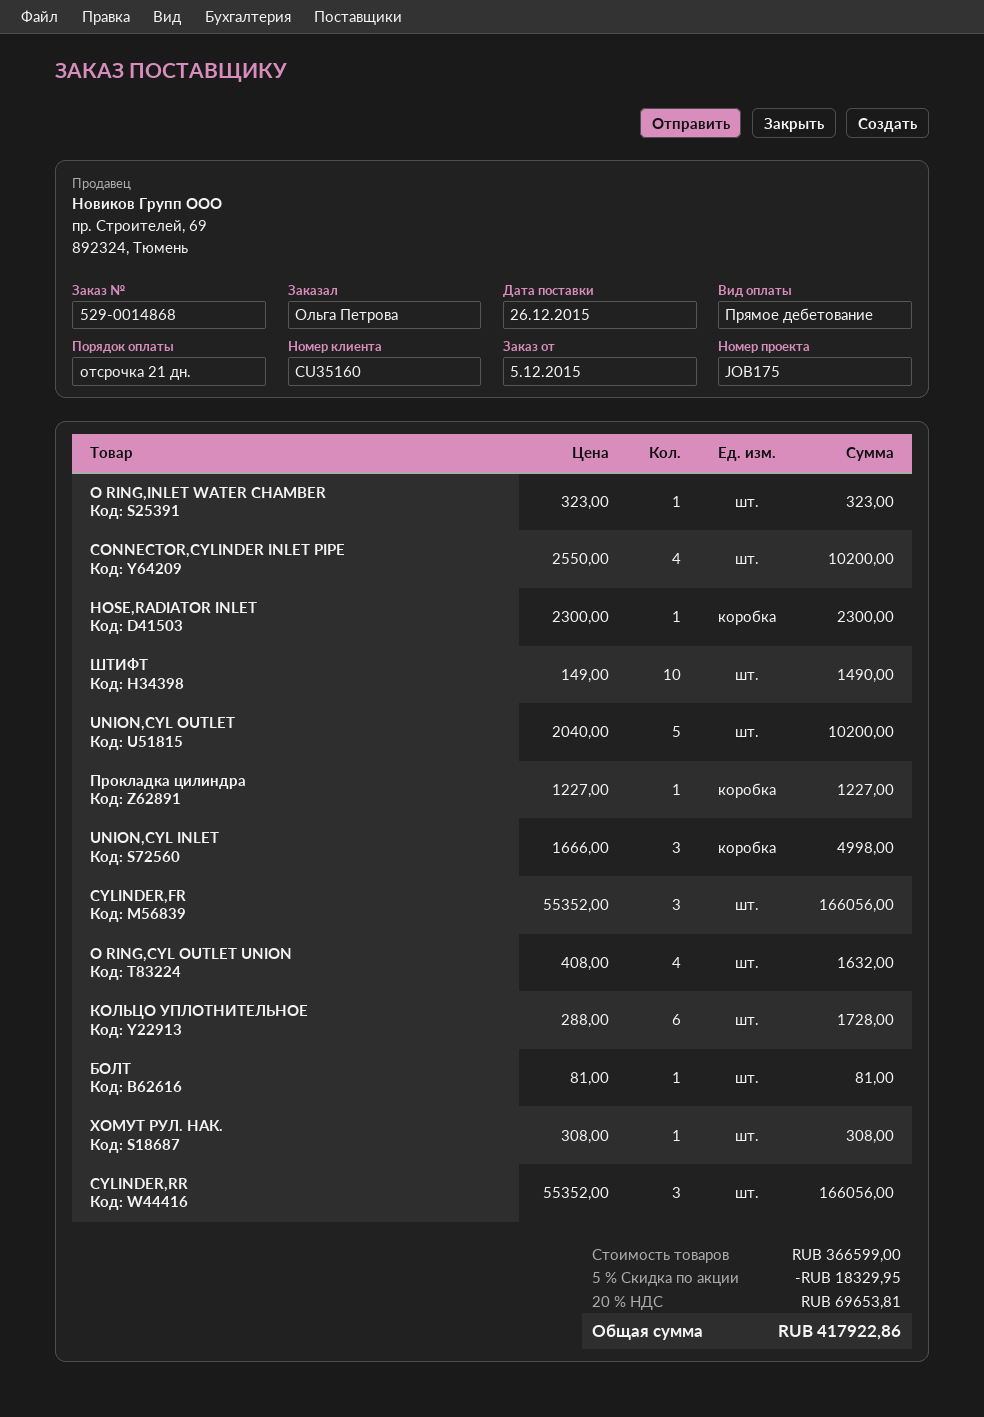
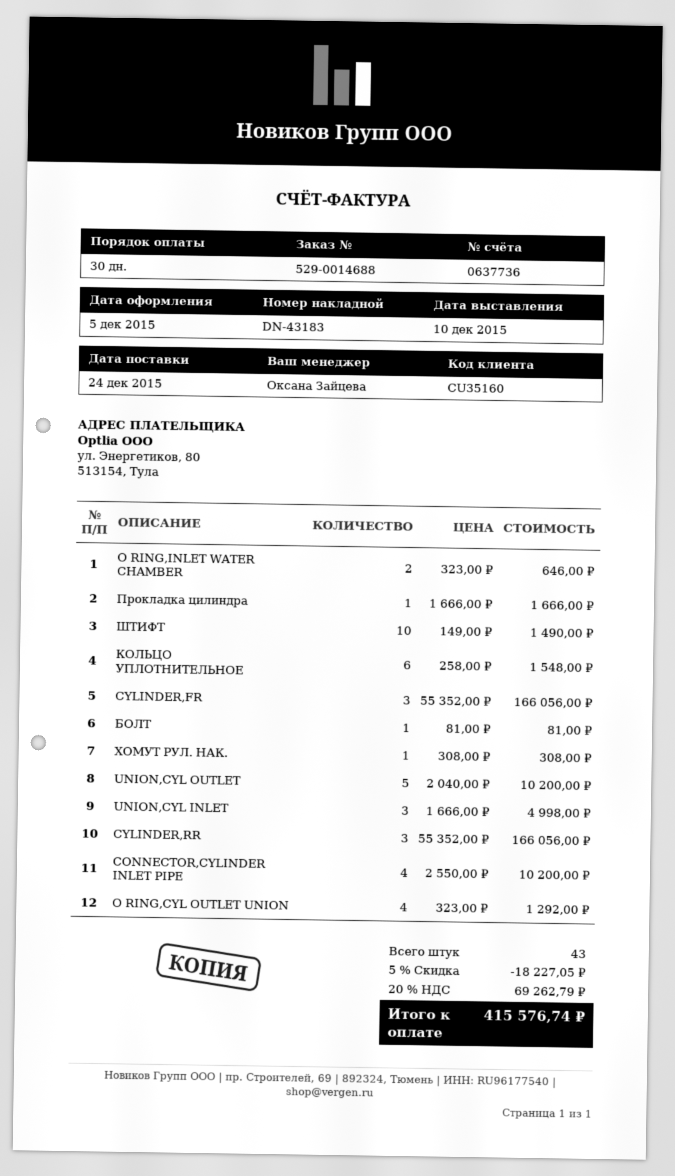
order number: 529-0014868 -> 529-0014688
delivery date: 2015-12-26 -> 2015-12-24
payment terms: 21 days -> 30 days
O RING,INLET WATER CHAMBER: 1 x 323.00 = 323.00 -> 2 x 323.00 = 646.00
HOSE,RADIATOR INLET: 1 x 2300.00 = 2300.00 -> none
Прокладка цилиндра: 1 x 1227.00 = 1227.00 -> 1 x 1666.00 = 1666.00
O RING,CYL OUTLET UNION: 4 x 408.00 = 1632.00 -> 4 x 323.00 = 1292.00
КОЛЬЦО УПЛОТНИТЕЛЬНОЕ: 6 x 288.00 = 1728.00 -> 6 x 258.00 = 1548.00
discount: 5% = 18329.95 -> 5% = 18227.05
tax: 20% = 69653.81 -> 20% = 69262.79
total: 417922.86 -> 415576.74

